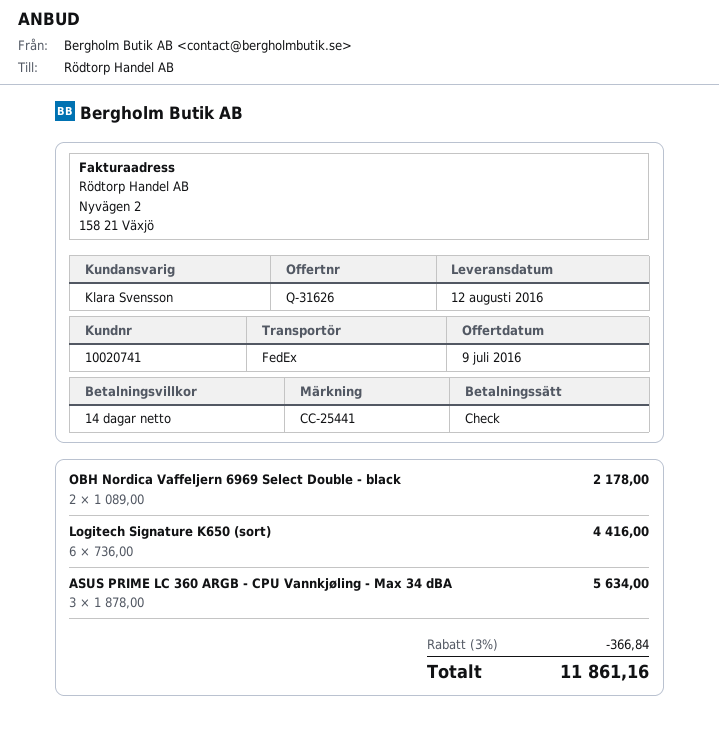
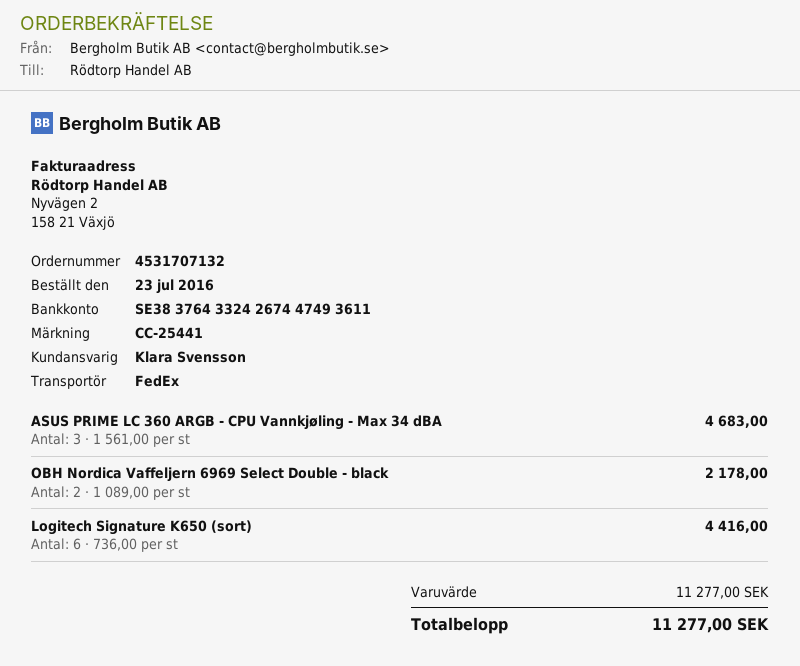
ASUS PRIME LC 360 ARGB - CPU Vannkjøling - Max 34 dBA: 3 x 1878.00 = 5634.00 -> 3 x 1561.00 = 4683.00
discount: 3% = 366.84 -> none
total: 11861.16 -> 11277.00

